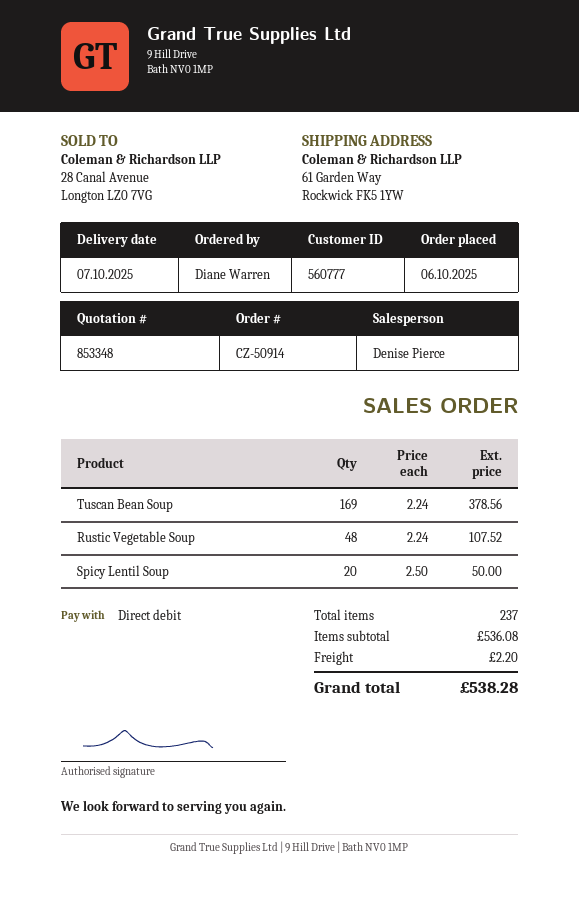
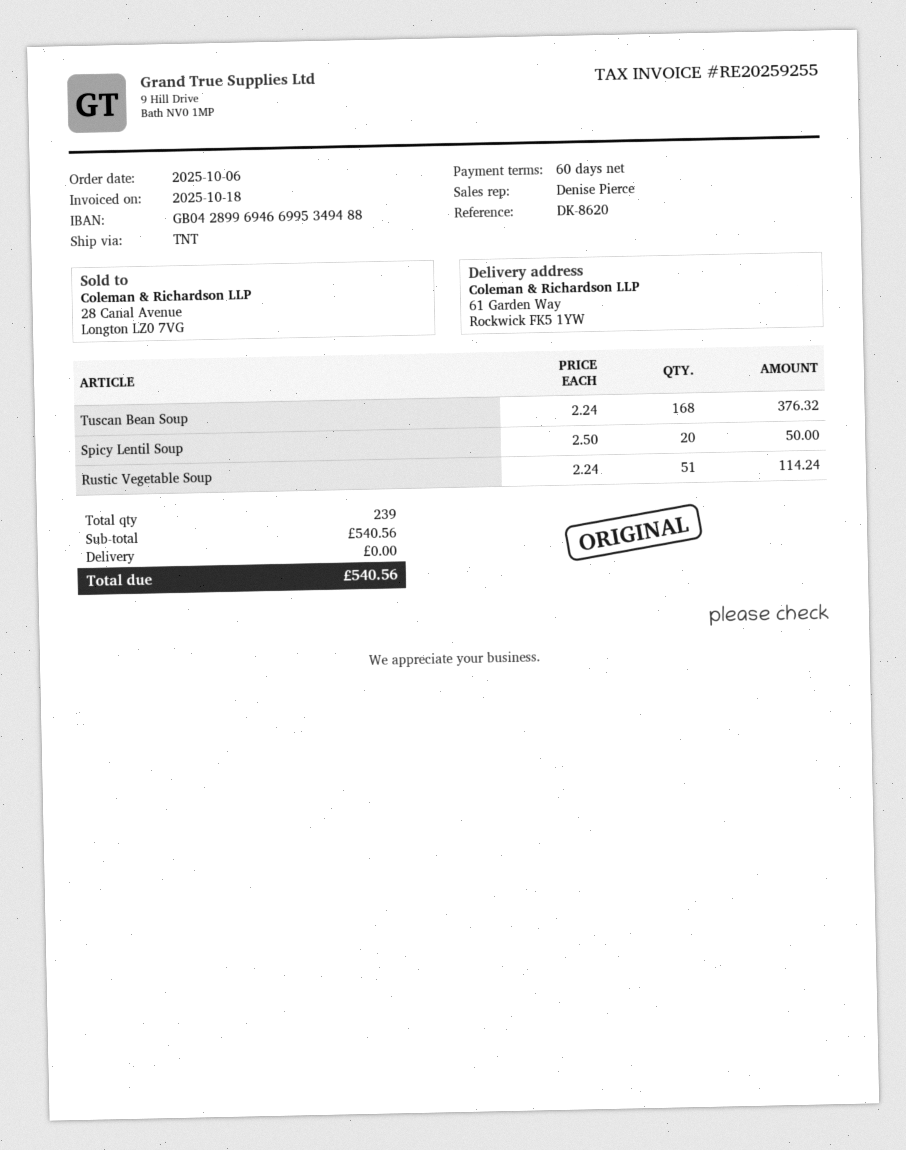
Tuscan Bean Soup: 169 x 2.24 = 378.56 -> 168 x 2.24 = 376.32
Rustic Vegetable Soup: 48 x 2.24 = 107.52 -> 51 x 2.24 = 114.24
total quantity: 237 -> 239
subtotal: 536.08 -> 540.56
shipping: 2.20 -> 0.00
total: 538.28 -> 540.56

